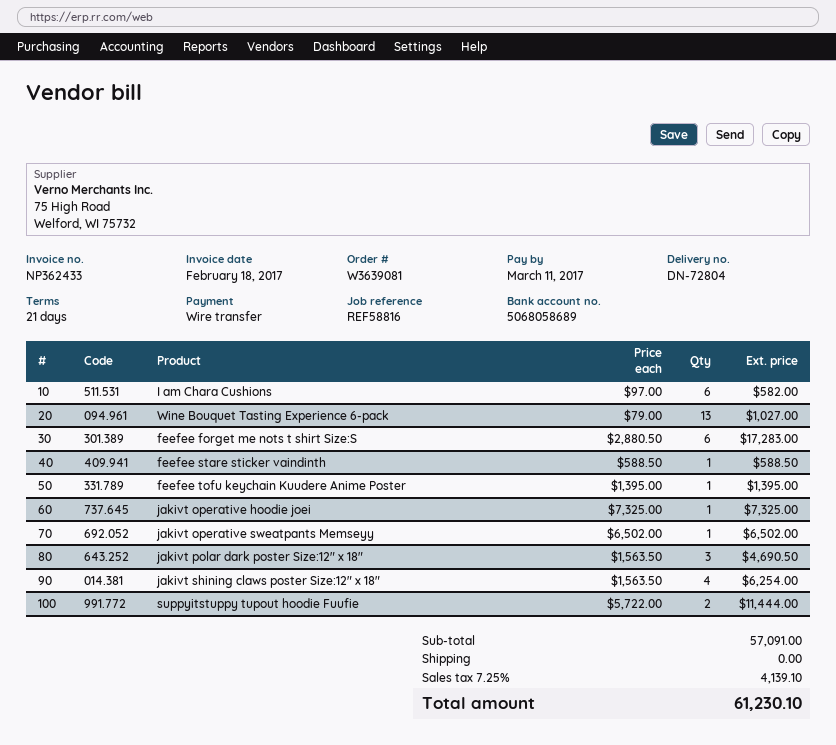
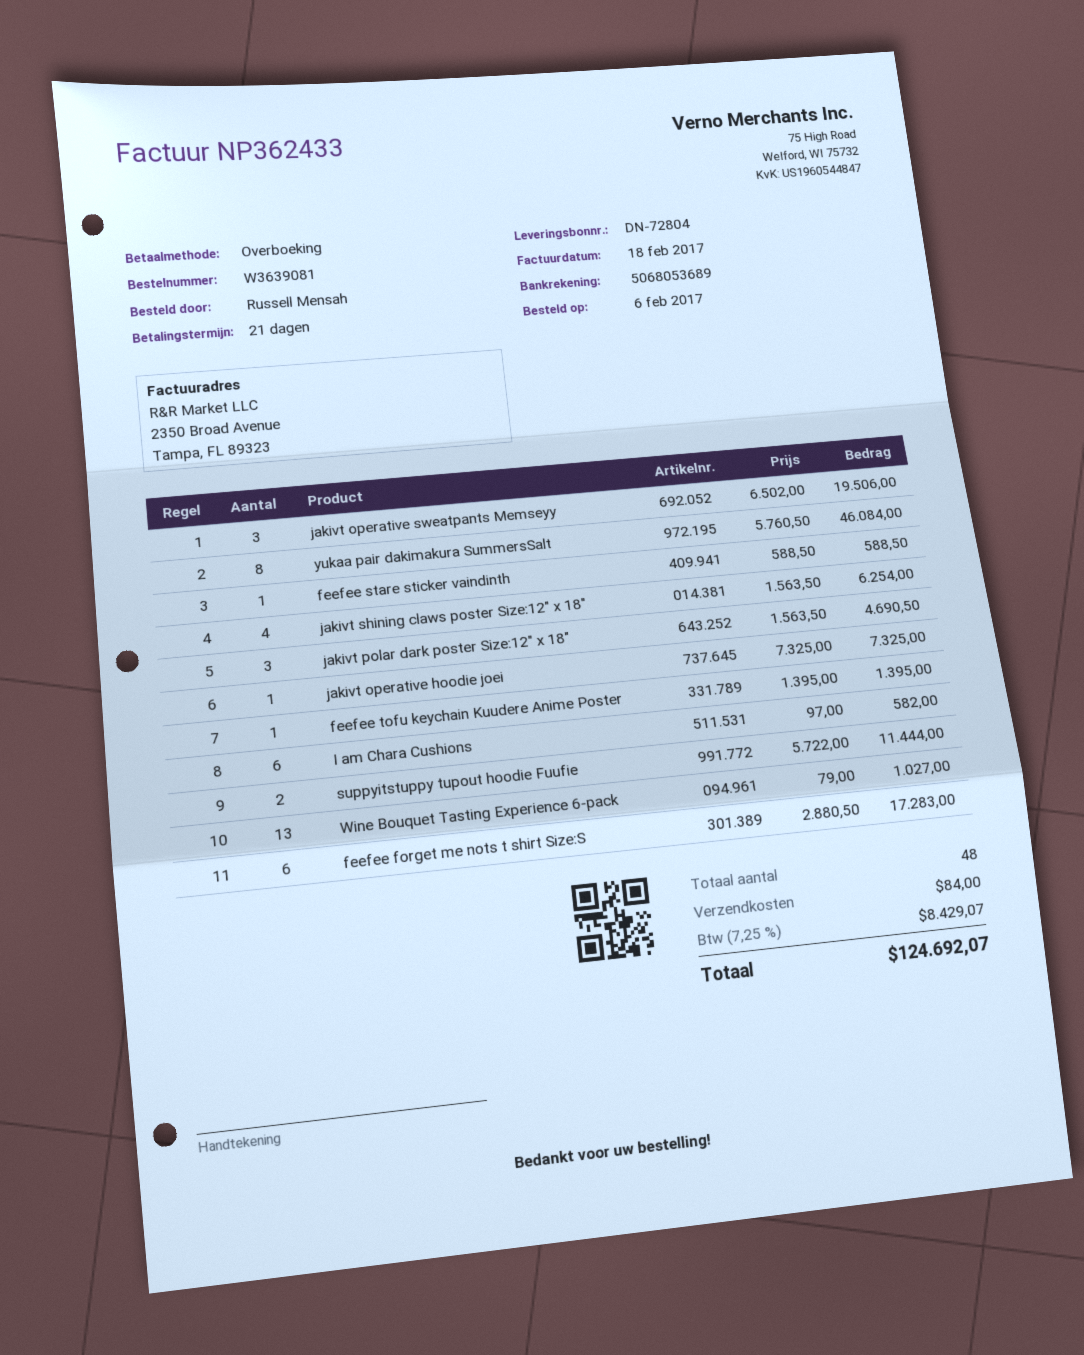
bank account: 5068058689 -> 5068053689
jakivt operative sweatpants Memseyy: 1 x 6502.00 = 6502.00 -> 3 x 6502.00 = 19506.00
yukaa pair dakimakura SummersSalt: none -> 8 x 5760.50 = 46084.00
shipping: 0.00 -> 84.00
tax: 7.25% = 4139.10 -> 7.25% = 8429.07
total: 61230.10 -> 124692.07

